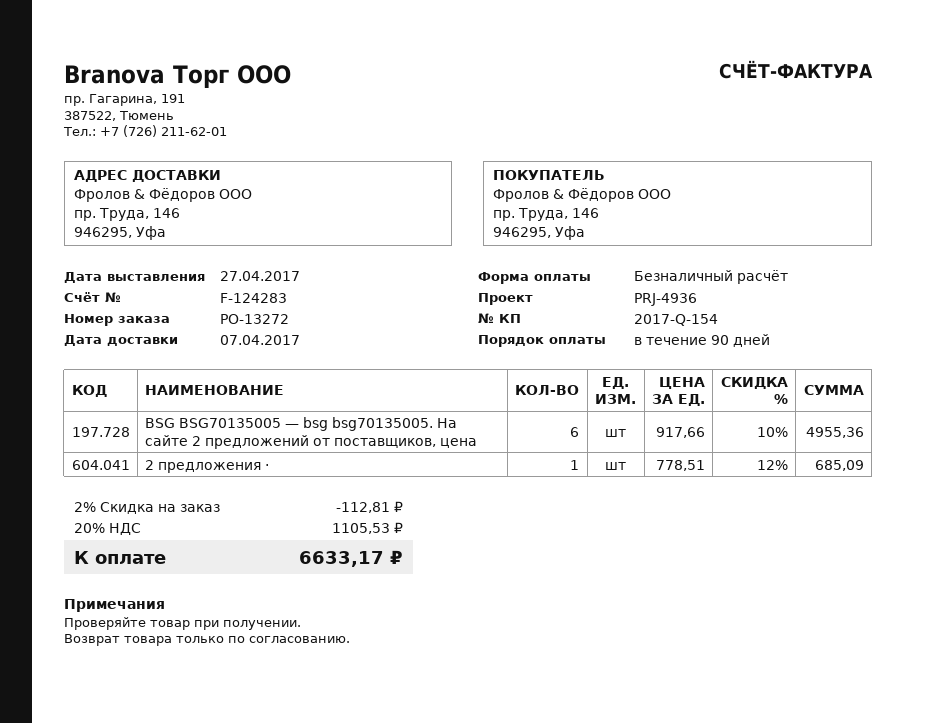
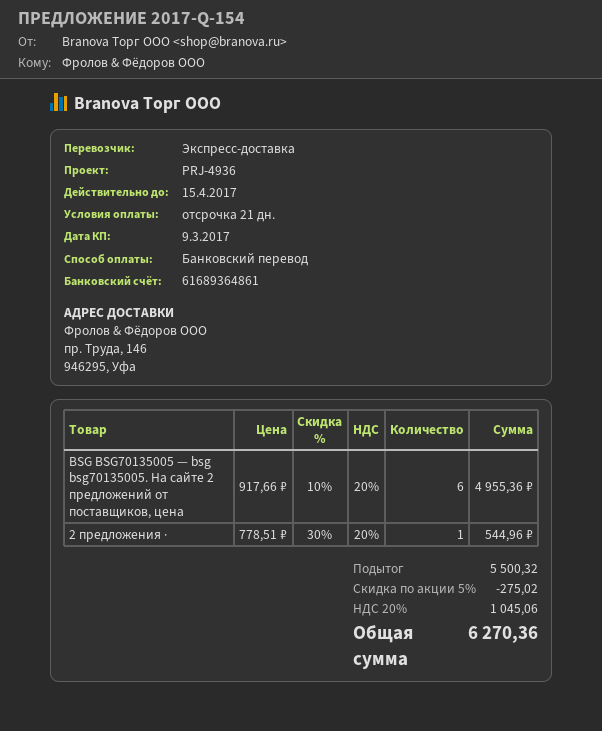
payment terms: 90 days -> 21 days
2 предложения ·: 1 x 778.51 - 12% = 685.09 -> 1 x 778.51 - 30% = 544.96
discount: 2% = 112.81 -> 5% = 275.02
tax: 20% = 1105.53 -> 20% = 1045.06
total: 6633.17 -> 6270.36

